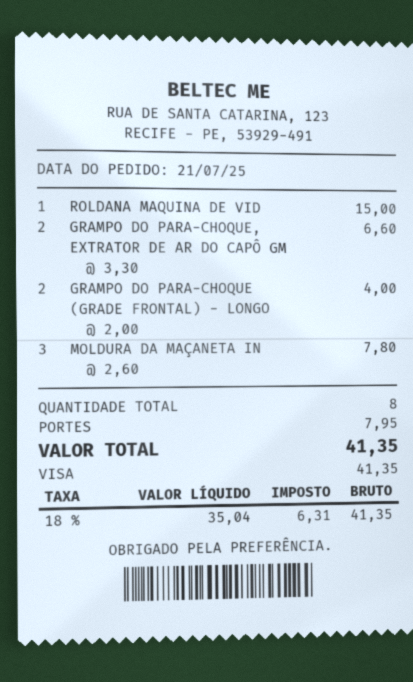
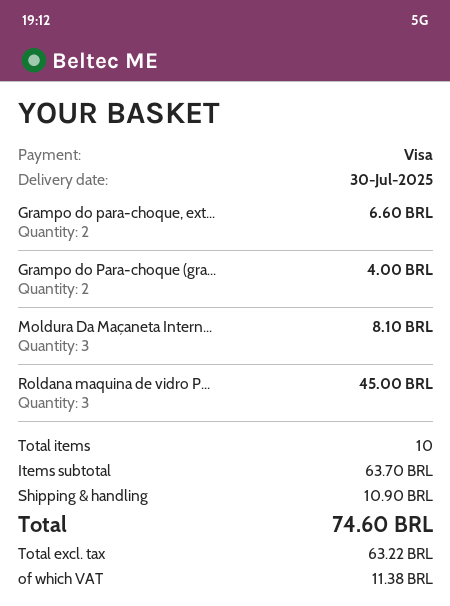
ROLDANA MAQUINA DE VID: 1 for 15.00 -> 3 for 45.00
MOLDURA DA MAÇANETA IN: 3 for 7.80 -> 3 for 8.10
total quantity: 8 -> 10
shipping: 7.95 -> 10.90
net: 35.04 -> 63.22
tax: 6.31 -> 11.38
total: 41.35 -> 74.60

